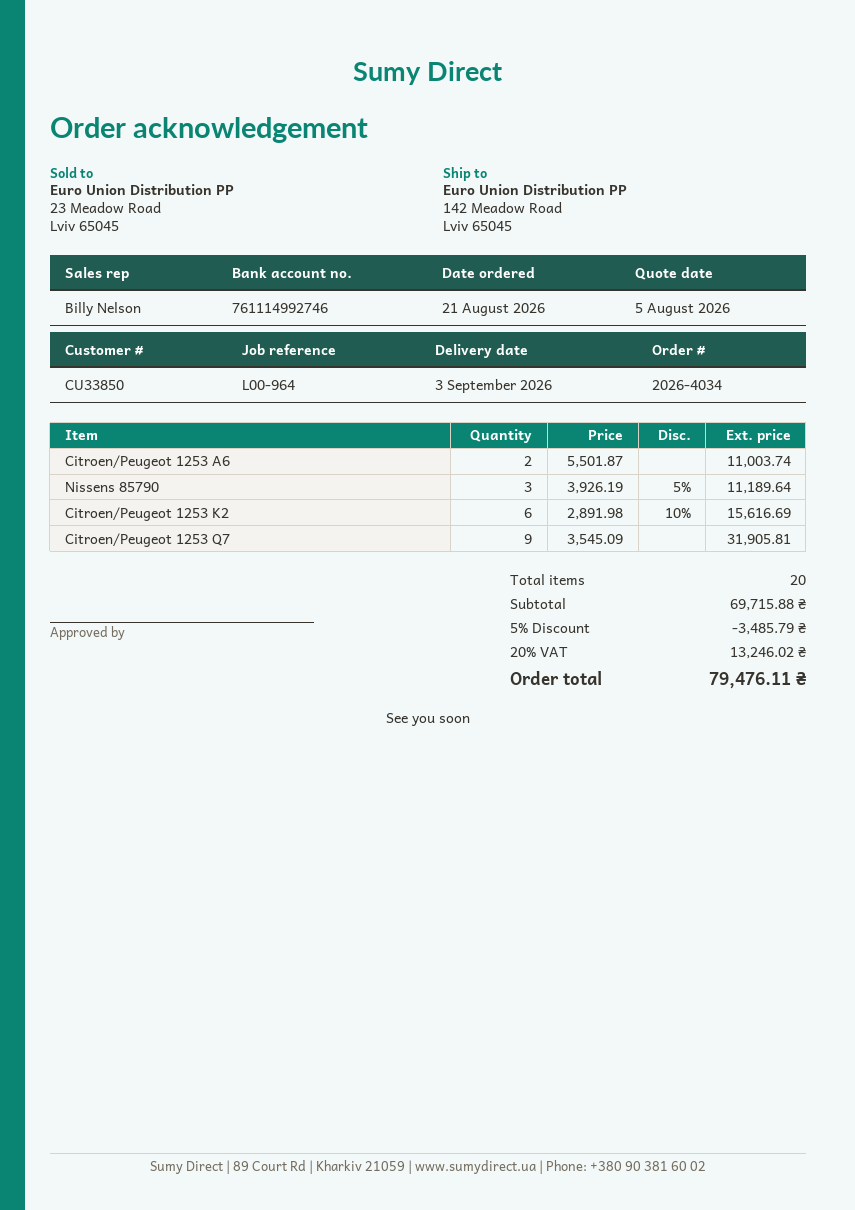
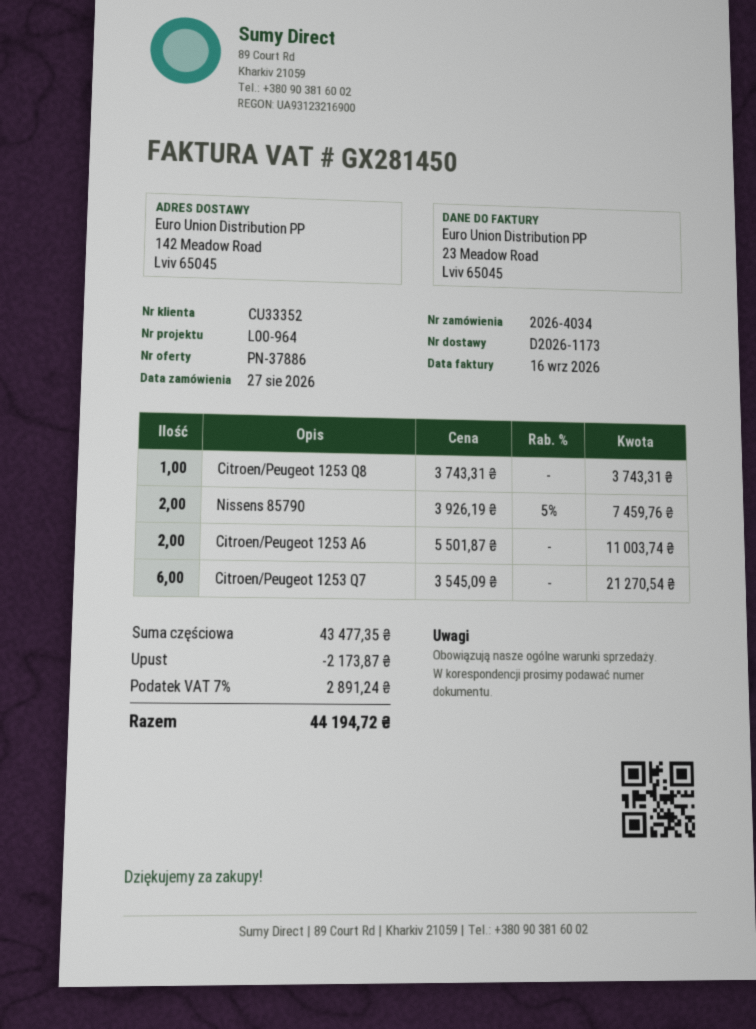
order date: 2026-08-21 -> 2026-08-27
customer number: CU33850 -> CU33352
Nissens 85790: 3 x 3926.19 - 5% = 11189.64 -> 2 x 3926.19 - 5% = 7459.76
Citroen/Peugeot 1253 K2: 6 x 2891.98 - 10% = 15616.69 -> none
Citroen/Peugeot 1253 Q7: 9 x 3545.09 = 31905.81 -> 6 x 3545.09 = 21270.54
Citroen/Peugeot 1253 Q8: none -> 1 x 3743.31 = 3743.31
subtotal: 69715.88 -> 43477.35
discount: 3485.79 -> 2173.87
tax: 20% = 13246.02 -> 7% = 2891.24
total: 79476.11 -> 44194.72

